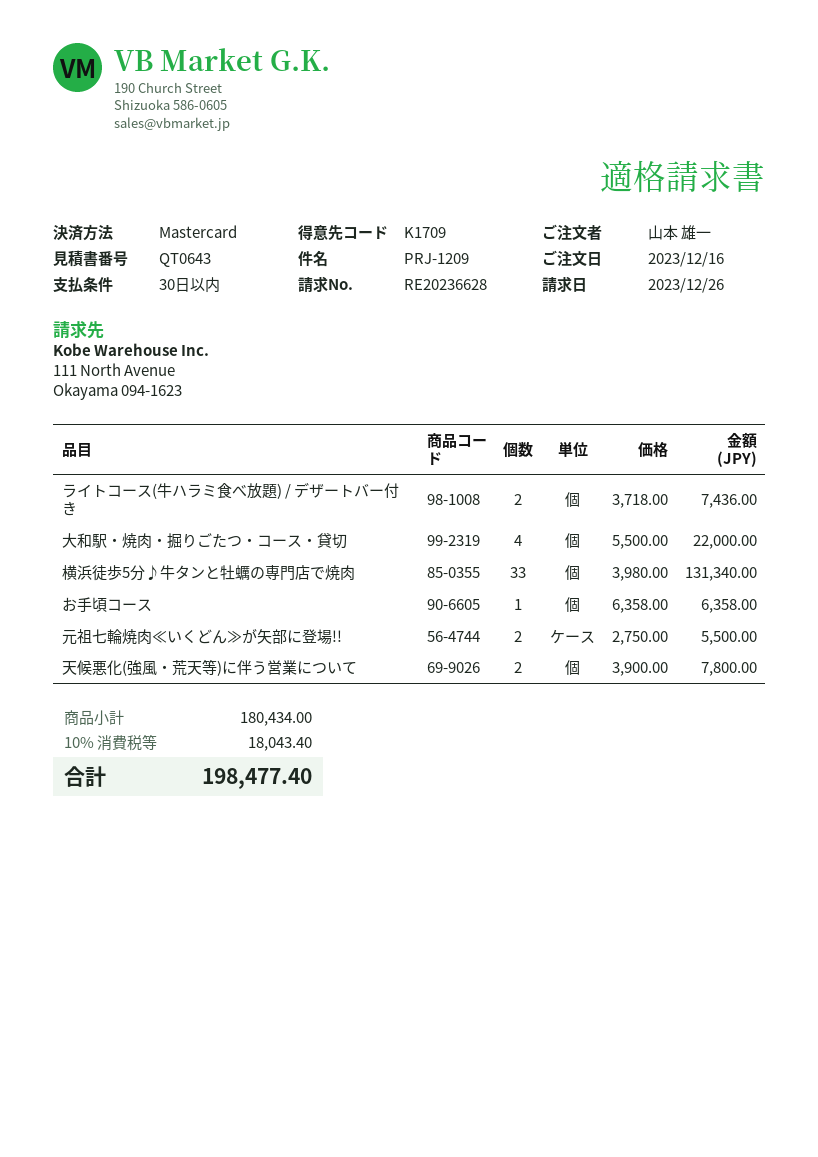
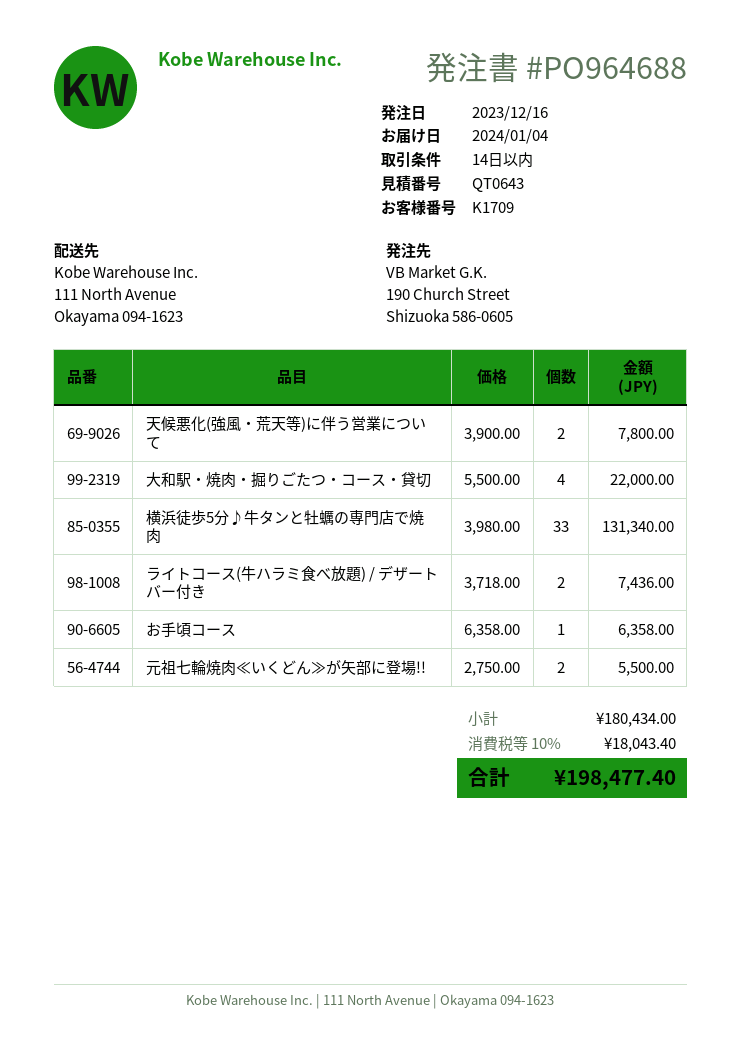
payment terms: 30 days -> 14 days

